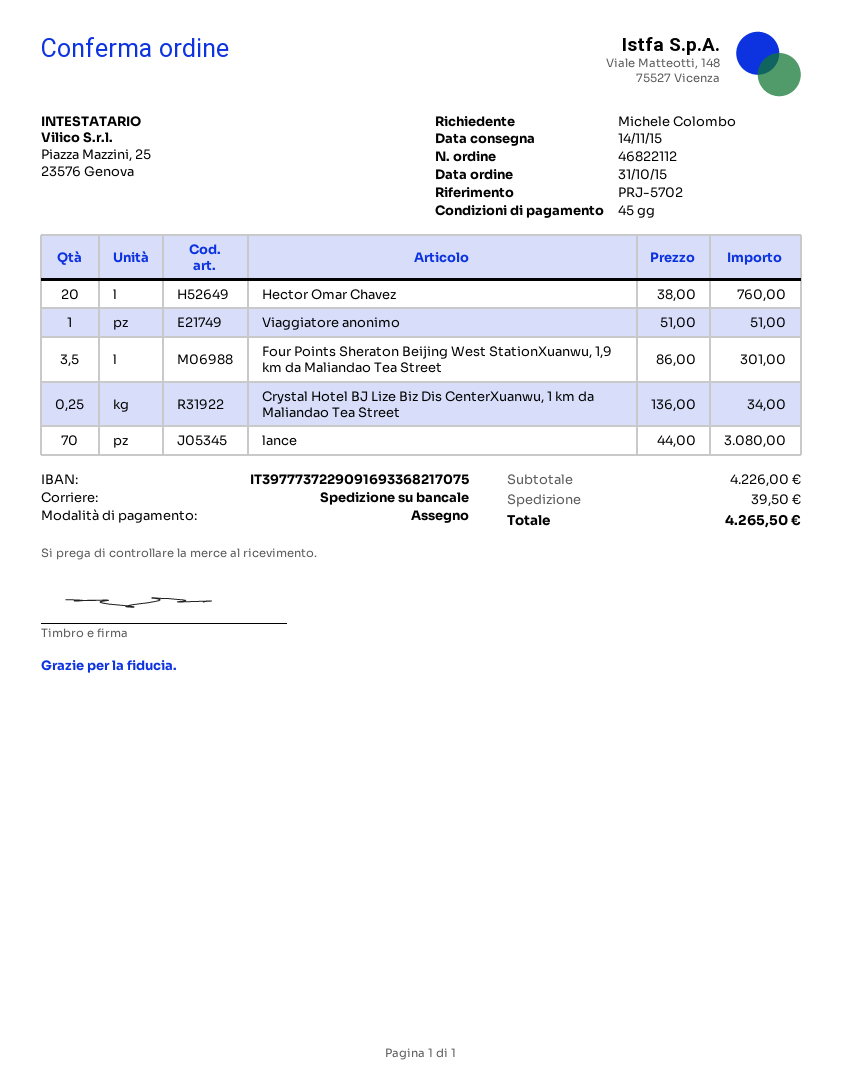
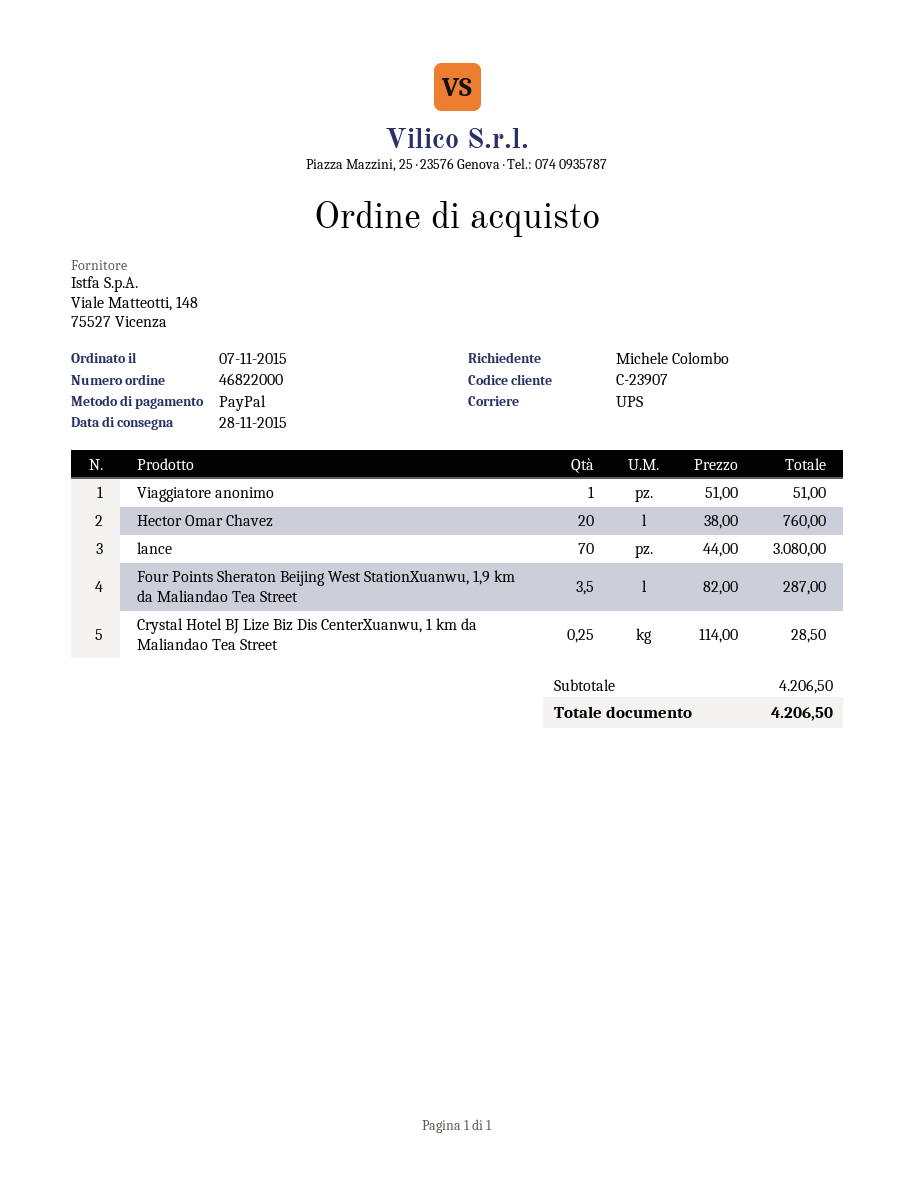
order number: 46822112 -> 46822000
order date: 2015-10-31 -> 2015-11-07
delivery date: 2015-11-14 -> 2015-11-28
payment method: cheque -> PayPal
shipping method: pallet freight -> UPS
Four Points Sheraton Beijing West StationXuanwu, 1,9 km da Maliandao Tea Street: 3.5 x 86.00 = 301.00 -> 3.5 x 82.00 = 287.00
Crystal Hotel BJ Lize Biz Dis CenterXuanwu, 1 km da Maliandao Tea Street: 0.25 x 136.00 = 34.00 -> 0.25 x 114.00 = 28.50
subtotal: 4226.00 -> 4206.50
shipping: 39.50 -> none
total: 4265.50 -> 4206.50

